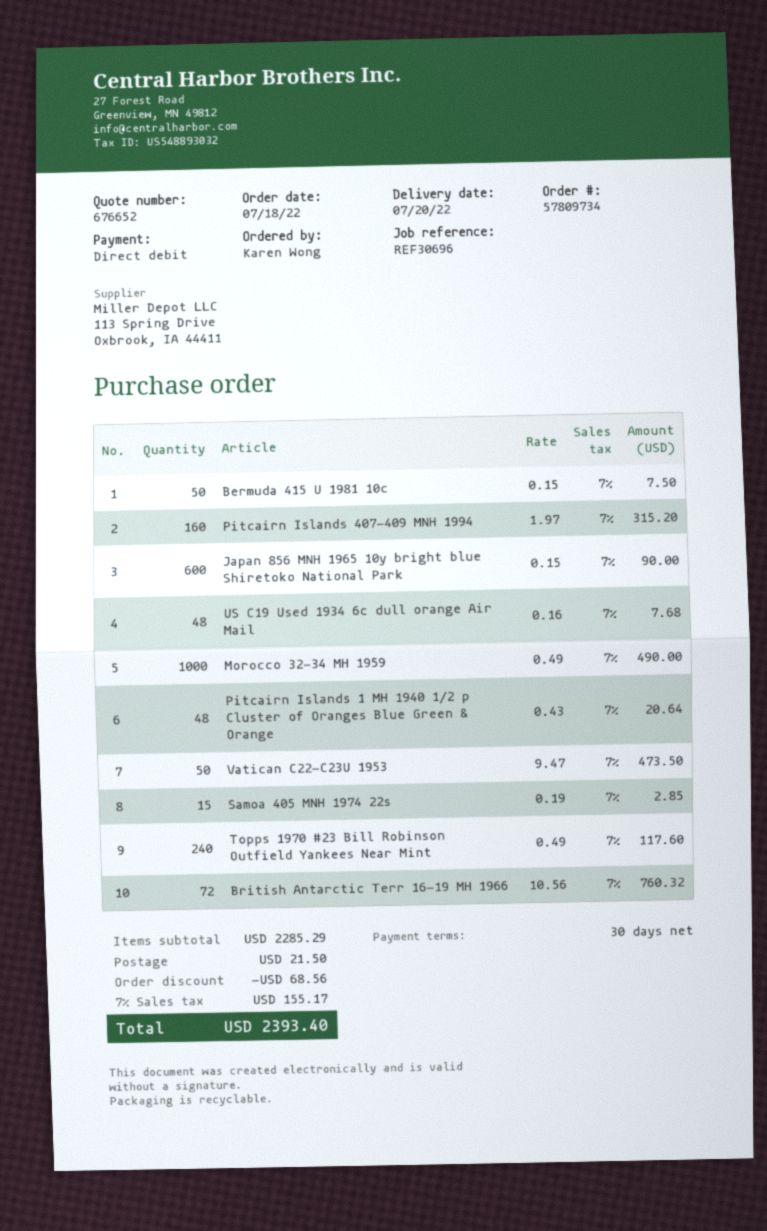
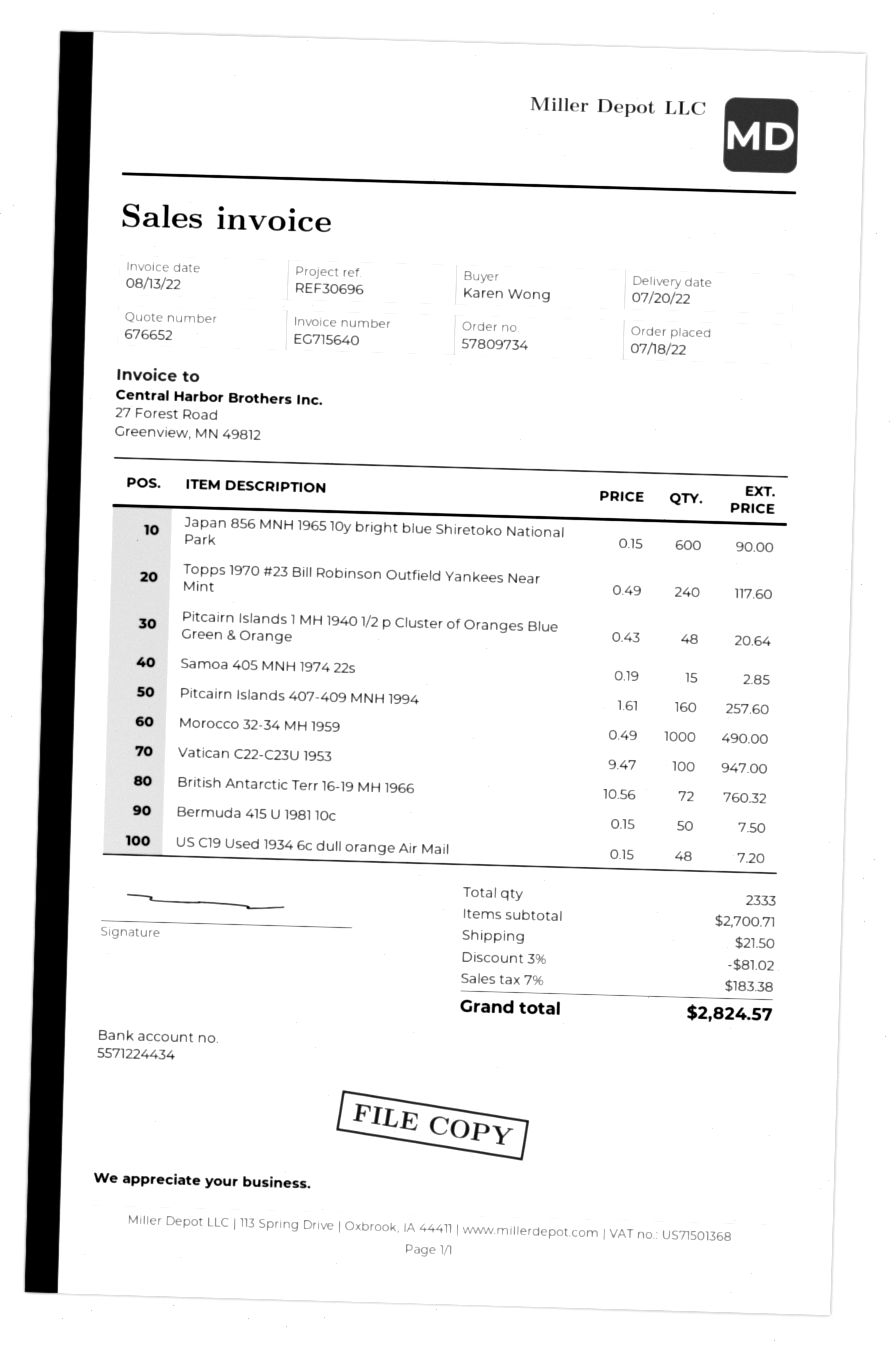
Pitcairn Islands 407-409 MNH 1994: 160 x 1.97 = 315.20 -> 160 x 1.61 = 257.60
US C19 Used 1934 6c dull orange Air Mail: 48 x 0.16 = 7.68 -> 48 x 0.15 = 7.20
Vatican C22-C23U 1953: 50 x 9.47 = 473.50 -> 100 x 9.47 = 947.00
subtotal: 2285.29 -> 2700.71
discount: 68.56 -> 81.02
tax: 7% = 155.17 -> 7% = 183.38
total: 2393.40 -> 2824.57

